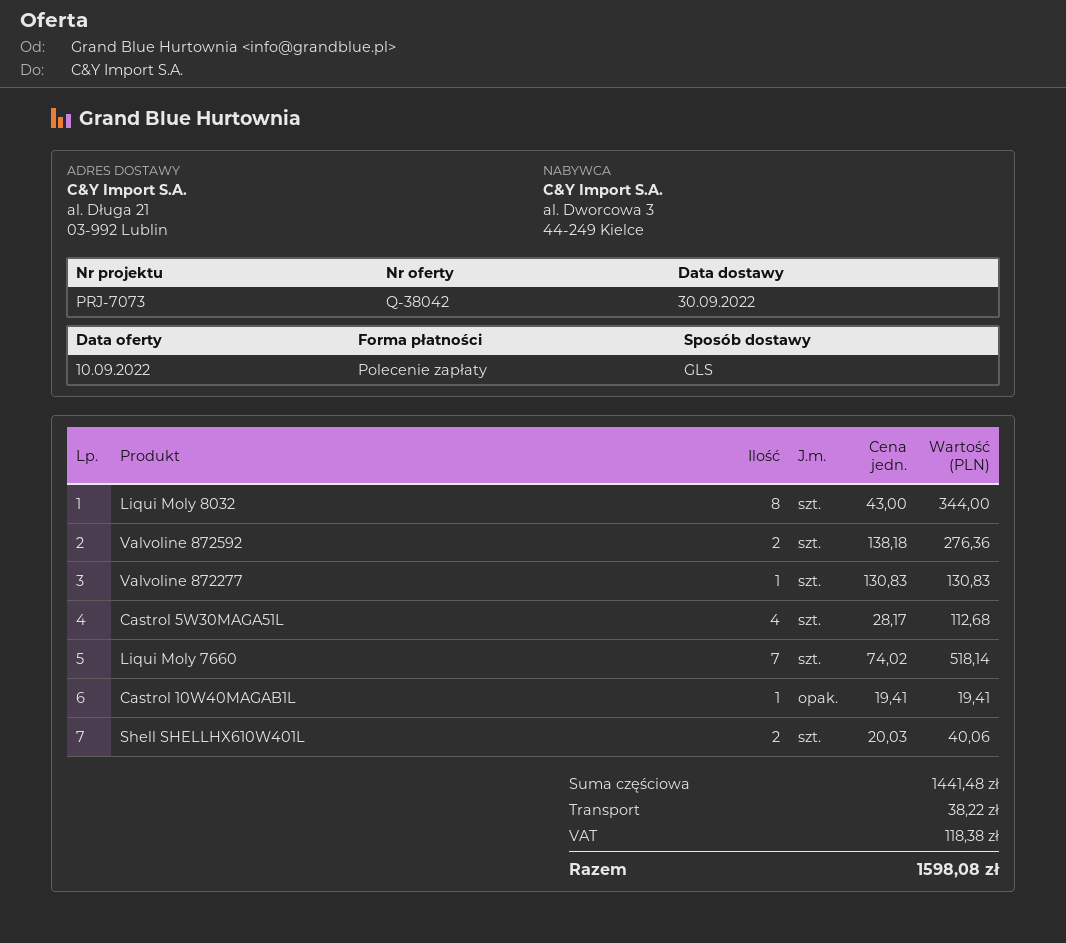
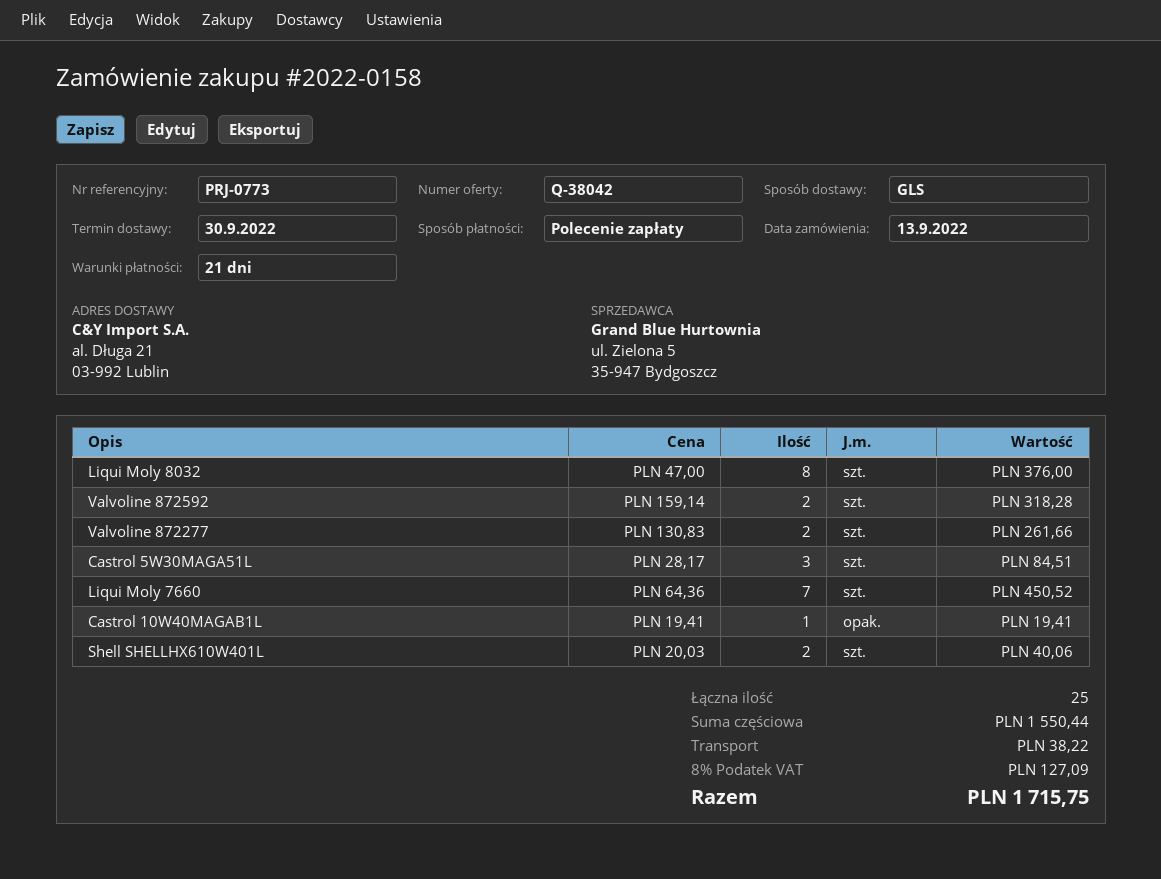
reference: PRJ-7073 -> PRJ-0773
Liqui Moly 8032: 8 x 43.00 = 344.00 -> 8 x 47.00 = 376.00
Valvoline 872592: 2 x 138.18 = 276.36 -> 2 x 159.14 = 318.28
Valvoline 872277: 1 x 130.83 = 130.83 -> 2 x 130.83 = 261.66
Castrol 5W30MAGA51L: 4 x 28.17 = 112.68 -> 3 x 28.17 = 84.51
Liqui Moly 7660: 7 x 74.02 = 518.14 -> 7 x 64.36 = 450.52
subtotal: 1441.48 -> 1550.44
tax: 118.38 -> 127.09
total: 1598.08 -> 1715.75

